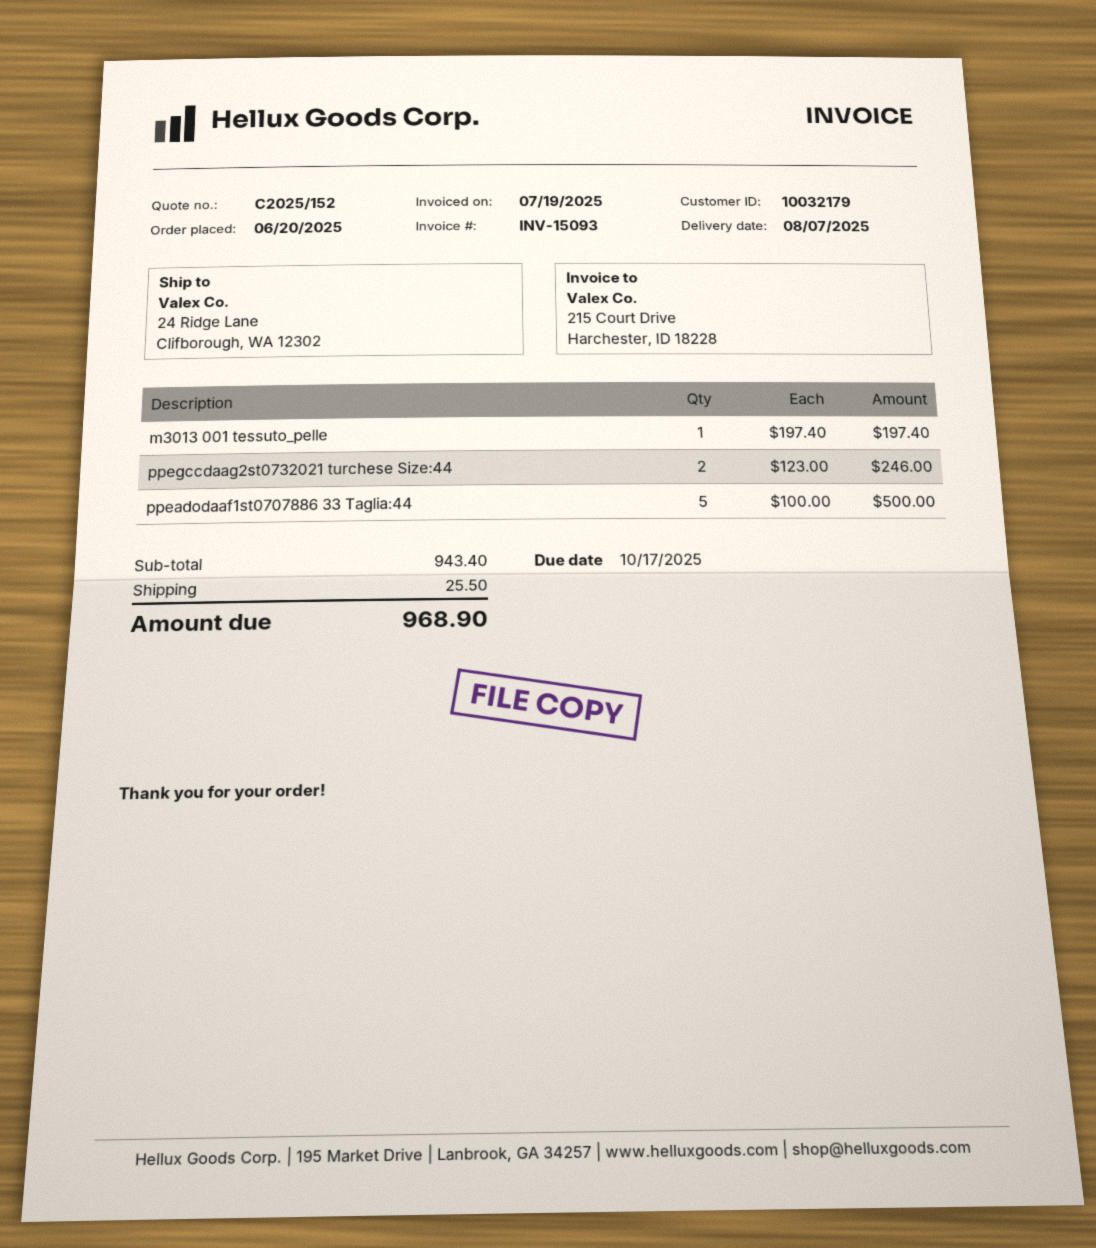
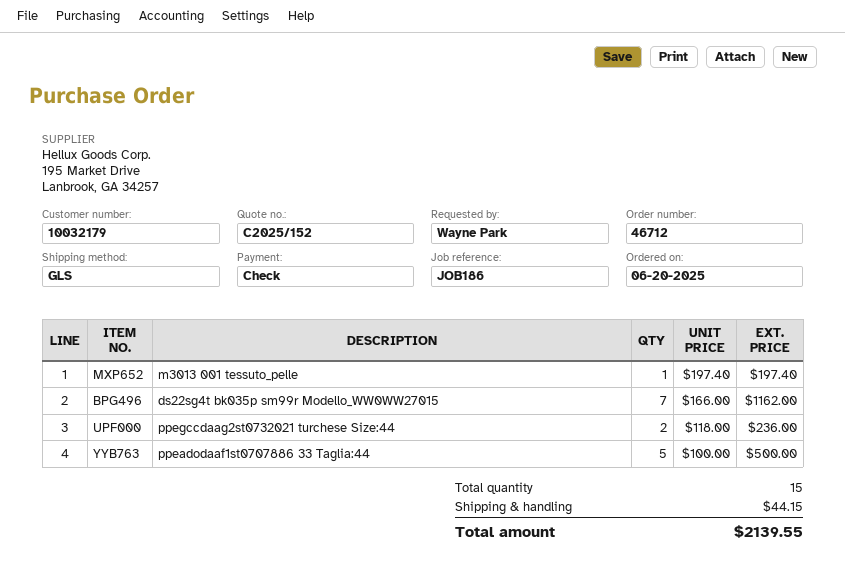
ppegccdaag2st0732021 turchese Size:44: 2 x 123.00 = 246.00 -> 2 x 118.00 = 236.00
ds22sg4t bk035p sm99r Modello_WW0WW27015: none -> 7 x 166.00 = 1162.00
shipping: 25.50 -> 44.15
total: 968.90 -> 2139.55

